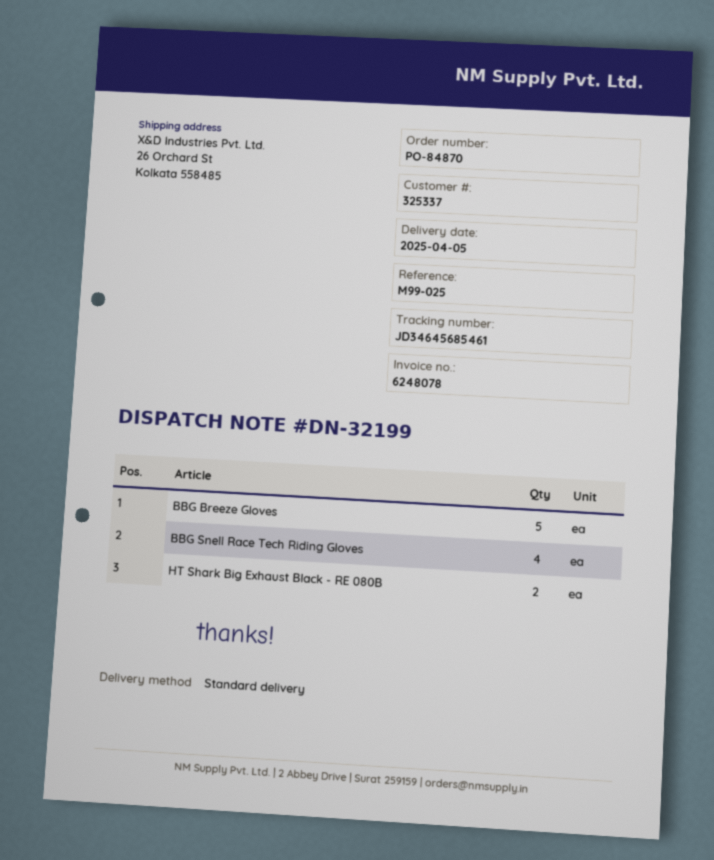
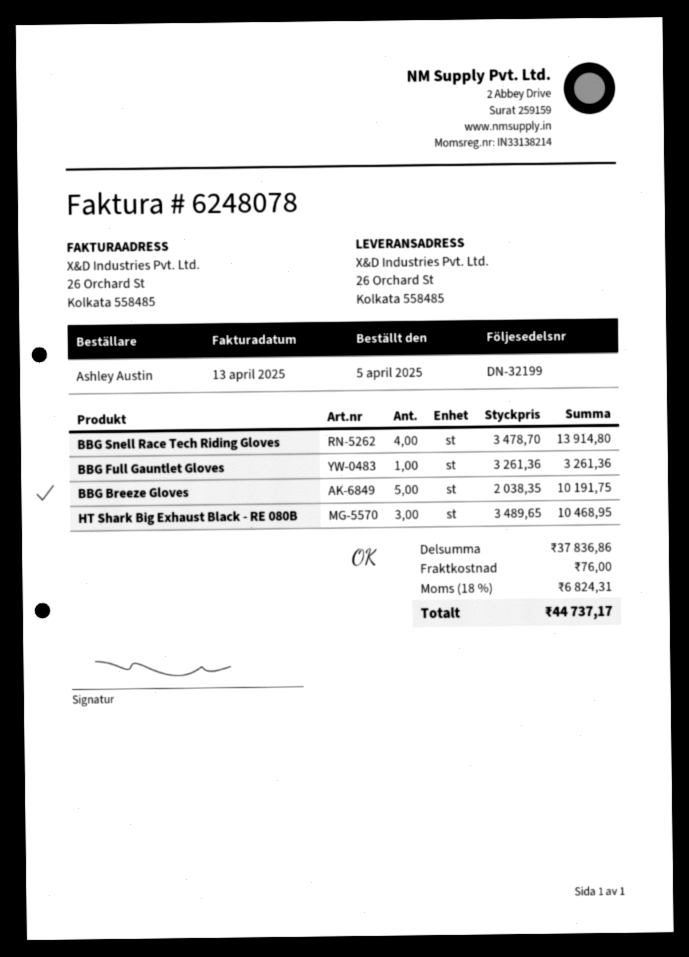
HT Shark Big Exhaust Black - RE 080B: 2 -> 3
BBG Full Gauntlet Gloves: none -> 1

